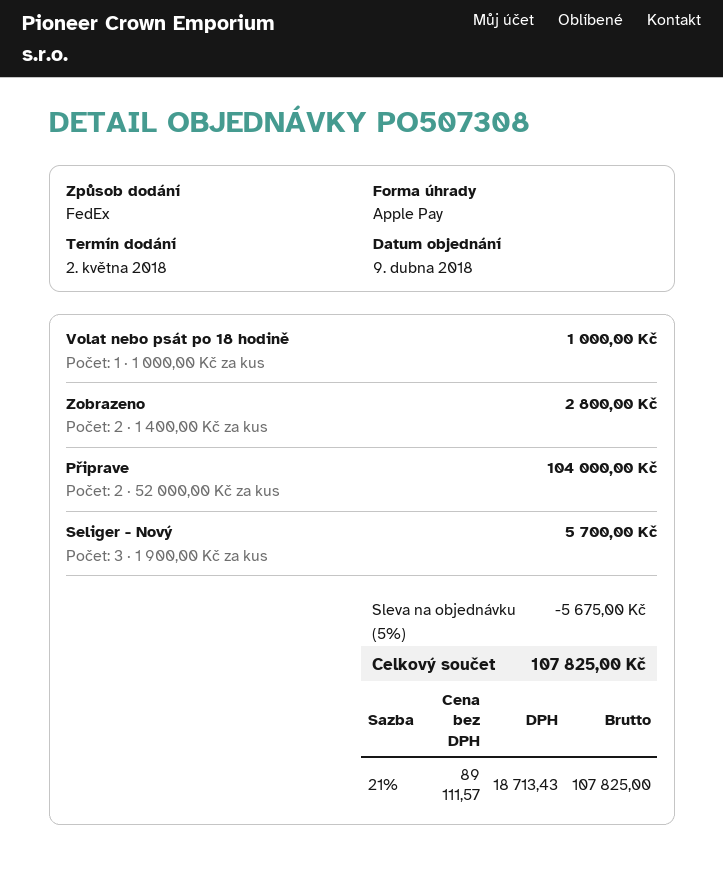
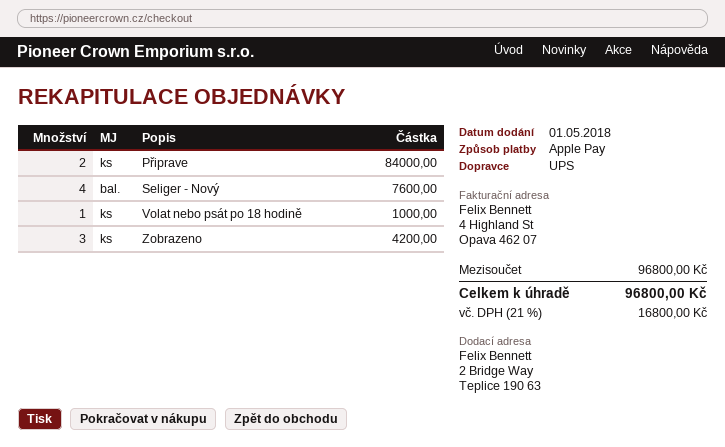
delivery date: 2018-05-02 -> 2018-05-01
shipping method: FedEx -> UPS
Zobrazeno: 2 for 2800.00 -> 3 for 4200.00
Připrave: 2 for 104000.00 -> 2 for 84000.00
Seliger - Nový: 3 for 5700.00 -> 4 for 7600.00
discount: 5% = 5675.00 -> none
tax: 21% = 18713.43 -> 21% = 16800.00
total: 107825.00 -> 96800.00

